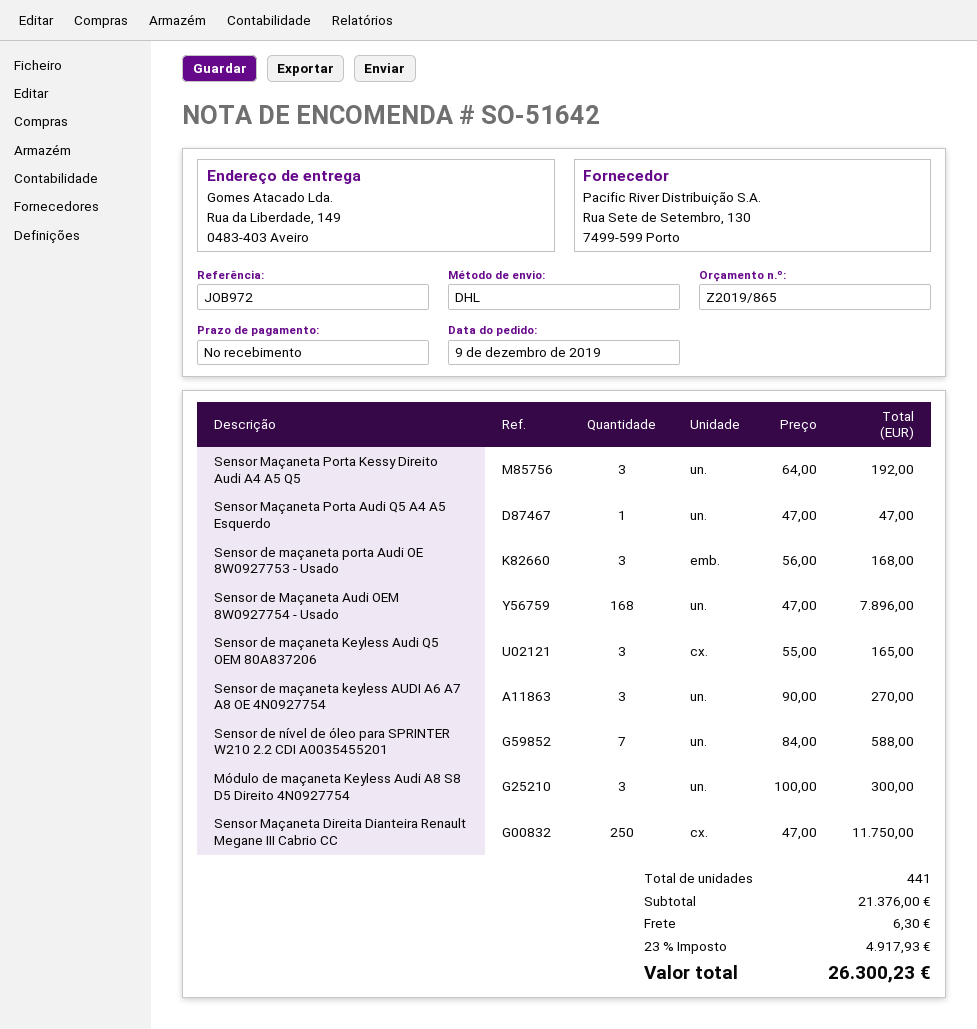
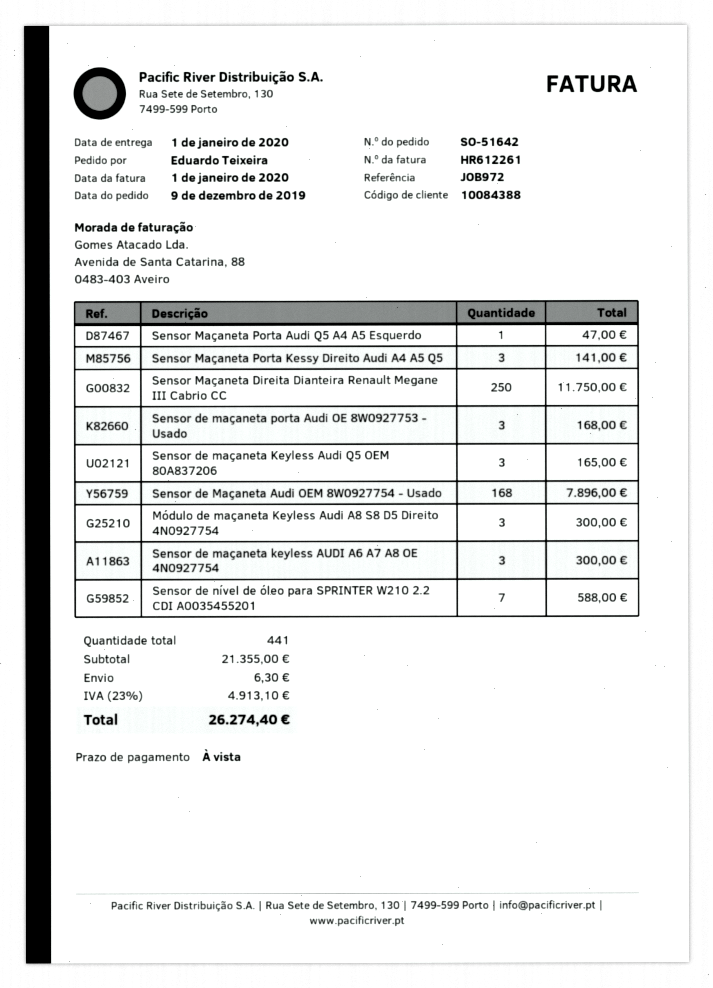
Sensor Maçaneta Porta Kessy Direito Audi A4 A5 Q5: 3 for 192.00 -> 3 for 141.00
Sensor de maçaneta keyless AUDI A6 A7 A8 OE 4N0927754: 3 for 270.00 -> 3 for 300.00
subtotal: 21376.00 -> 21355.00
tax: 23% = 4917.93 -> 23% = 4913.10
total: 26300.23 -> 26274.40

